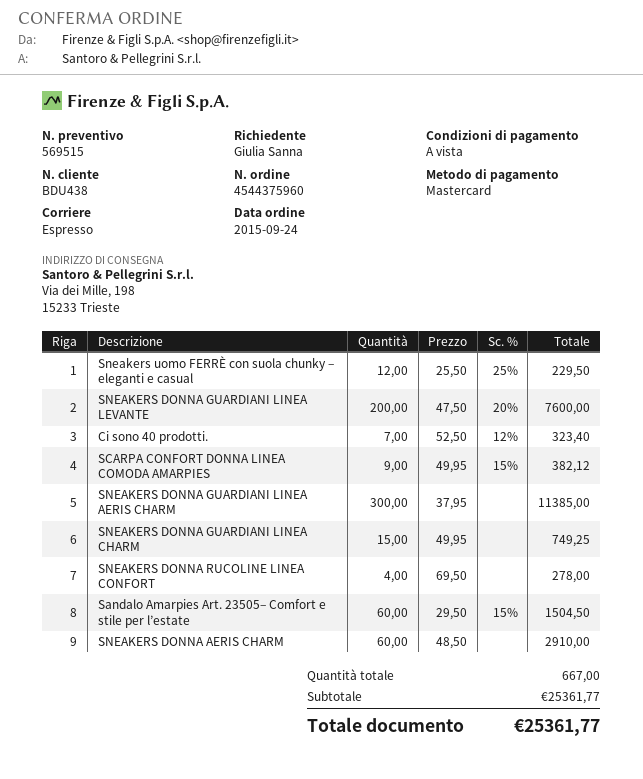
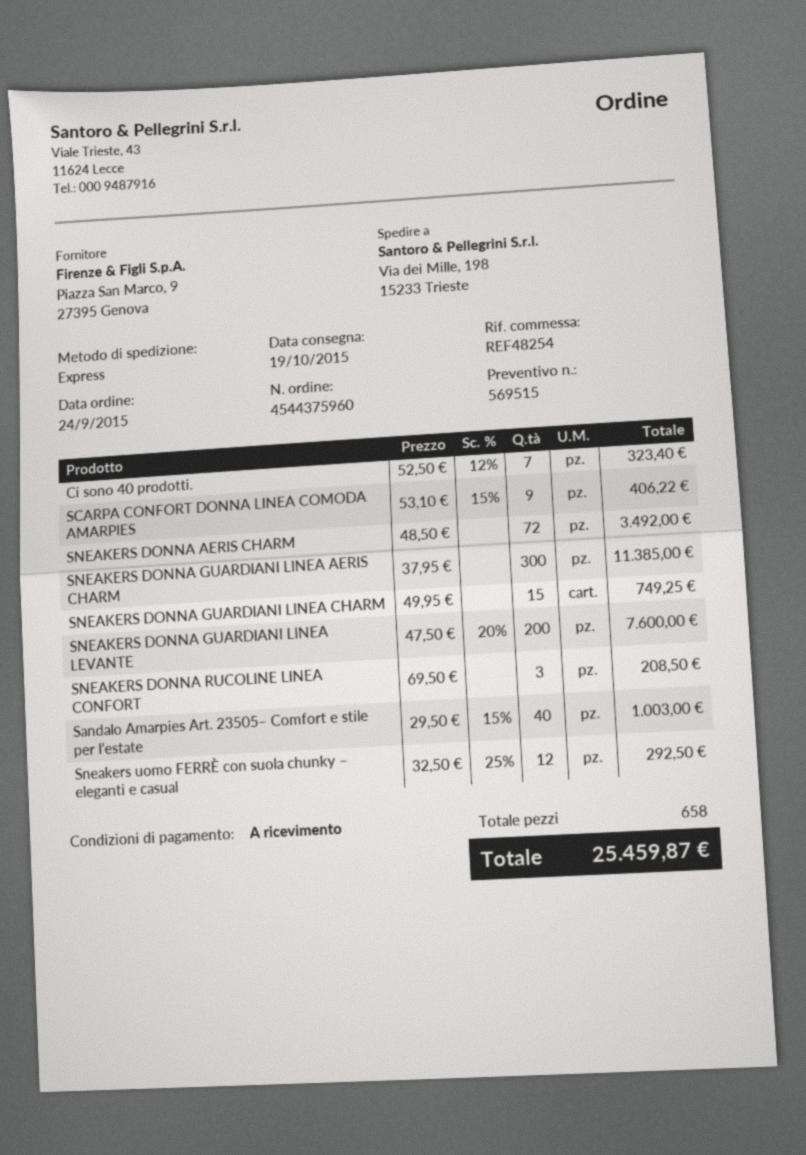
Sneakers uomo FERRÈ con suola chunky – eleganti e casual: 12 x 25.50 - 25% = 229.50 -> 12 x 32.50 - 25% = 292.50
SCARPA CONFORT DONNA LINEA COMODA AMARPIES: 9 x 49.95 - 15% = 382.12 -> 9 x 53.10 - 15% = 406.22
SNEAKERS DONNA RUCOLINE LINEA CONFORT: 4 x 69.50 = 278.00 -> 3 x 69.50 = 208.50
Sandalo Amarpies Art. 23505– Comfort e stile per l’estate: 60 x 29.50 - 15% = 1504.50 -> 40 x 29.50 - 15% = 1003.00
SNEAKERS DONNA AERIS CHARM: 60 x 48.50 = 2910.00 -> 72 x 48.50 = 3492.00
total quantity: 667 -> 658
total: 25361.77 -> 25459.87

